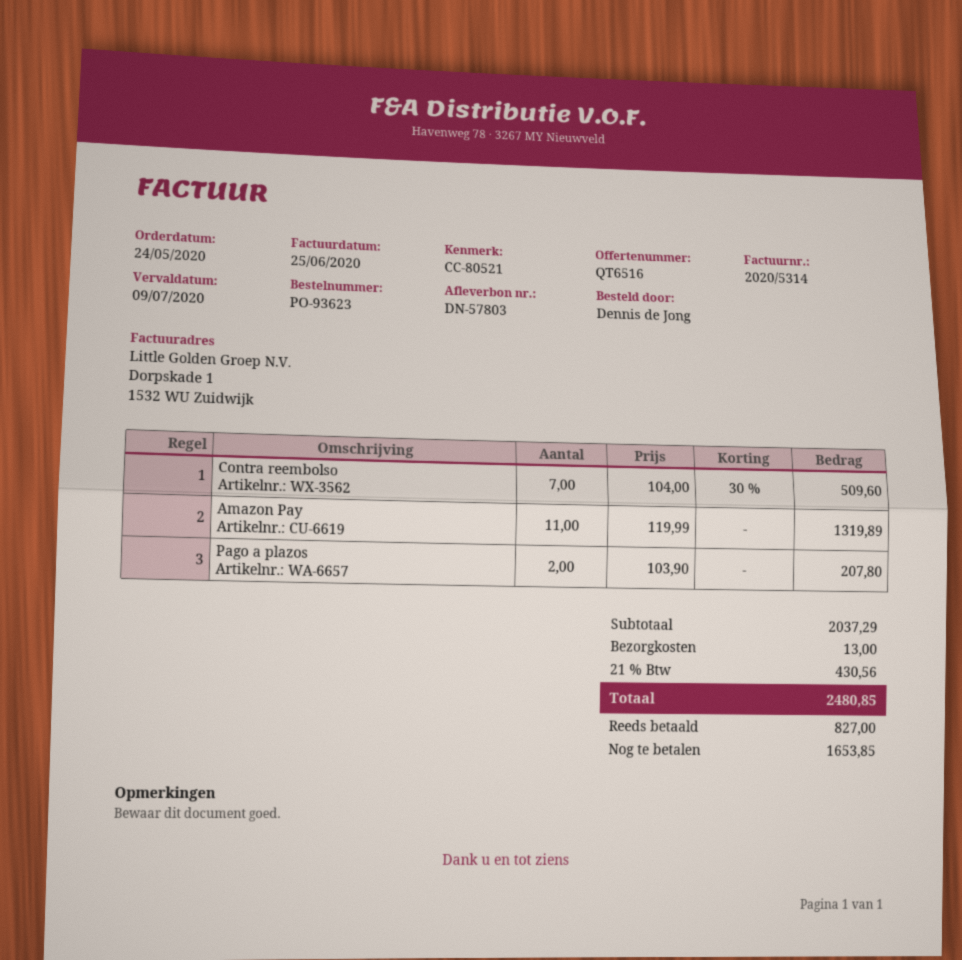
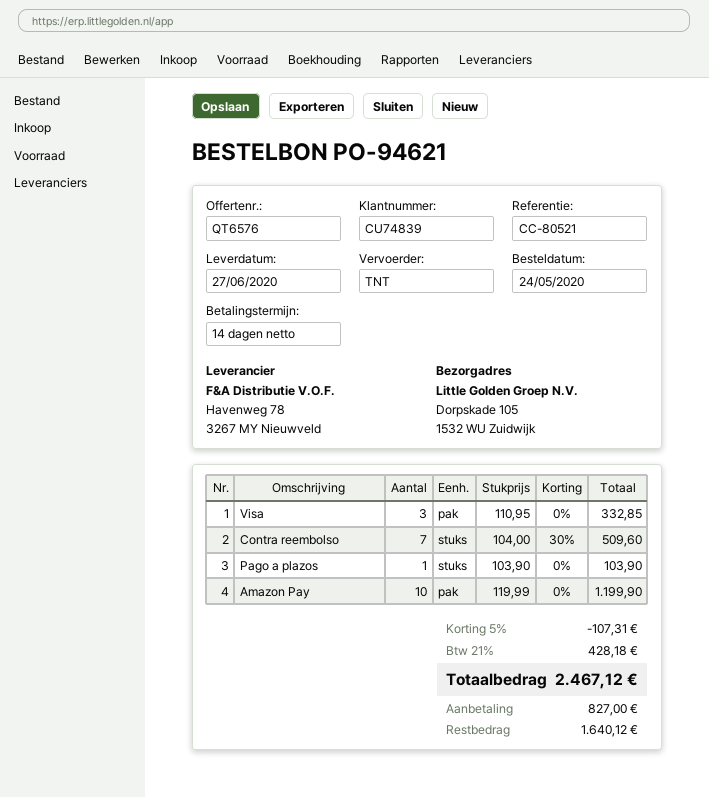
quote number: QT6516 -> QT6576
order number: PO-93623 -> PO-94621
Amazon Pay: 11 x 119.99 = 1319.89 -> 10 x 119.99 = 1199.90
Pago a plazos: 2 x 103.90 = 207.80 -> 1 x 103.90 = 103.90
Visa: none -> 3 x 110.95 = 332.85
discount: none -> 5% = 107.31
shipping: 13.00 -> none
tax: 21% = 430.56 -> 21% = 428.18
total: 2480.85 -> 2467.12
balance: 1653.85 -> 1640.12

